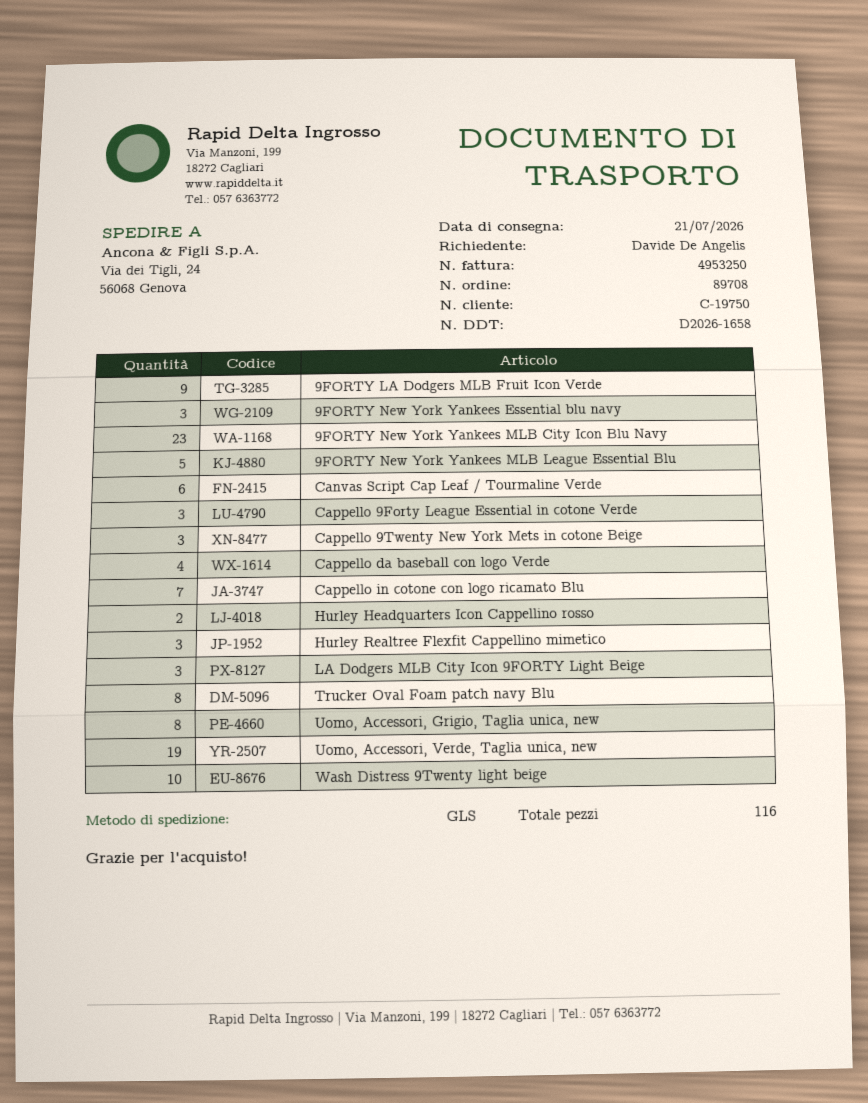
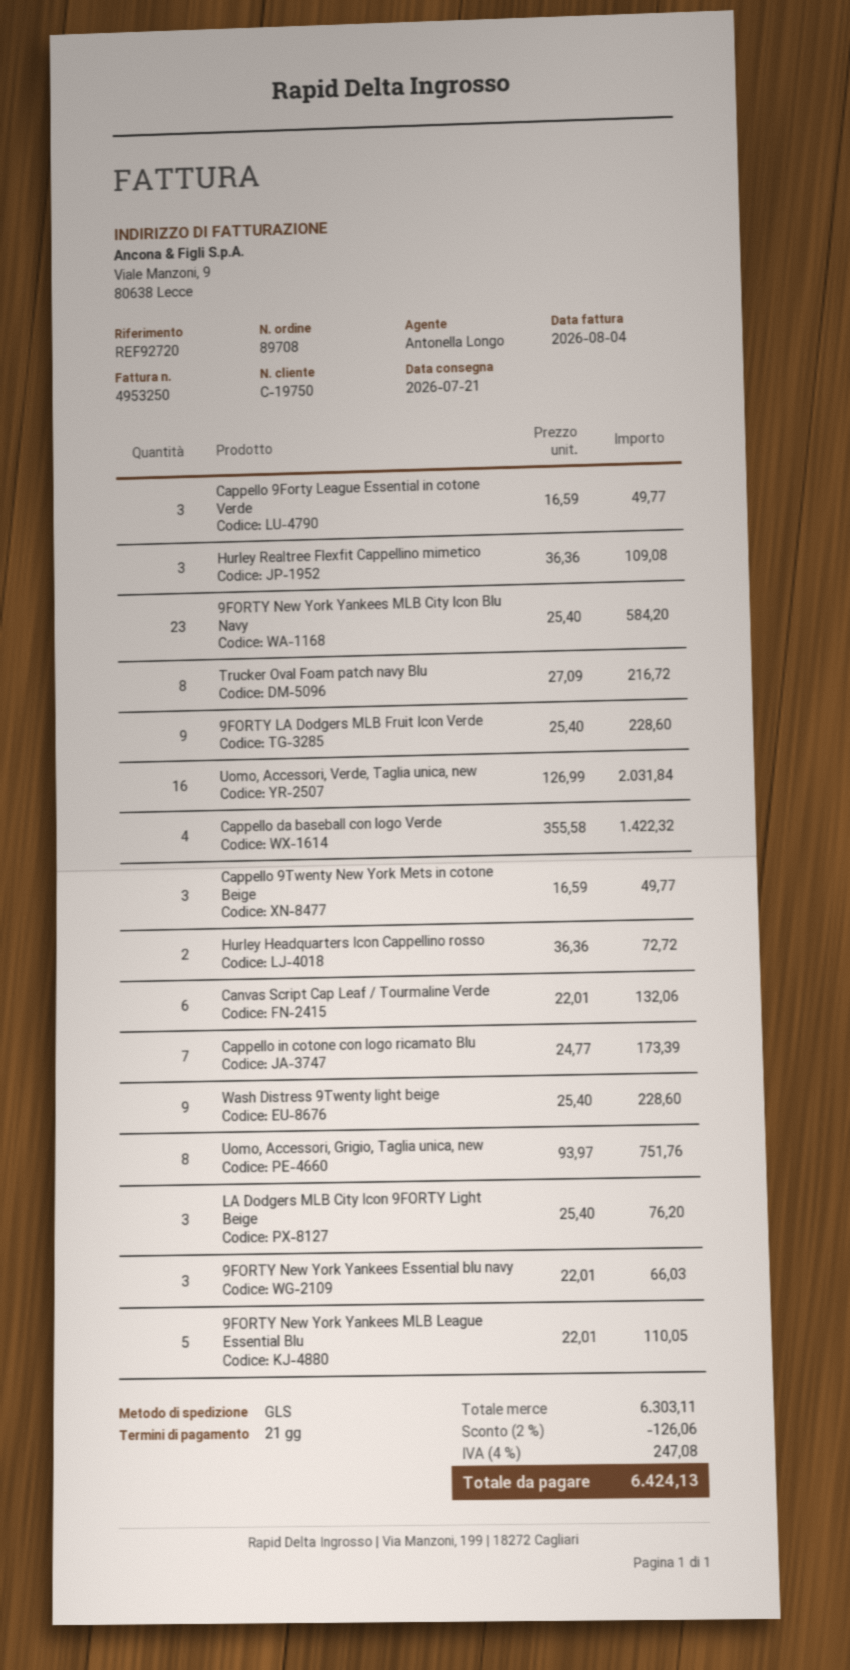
Uomo, Accessori, Verde, Taglia unica, new: 19 -> 16
Wash Distress 9Twenty light beige: 10 -> 9

